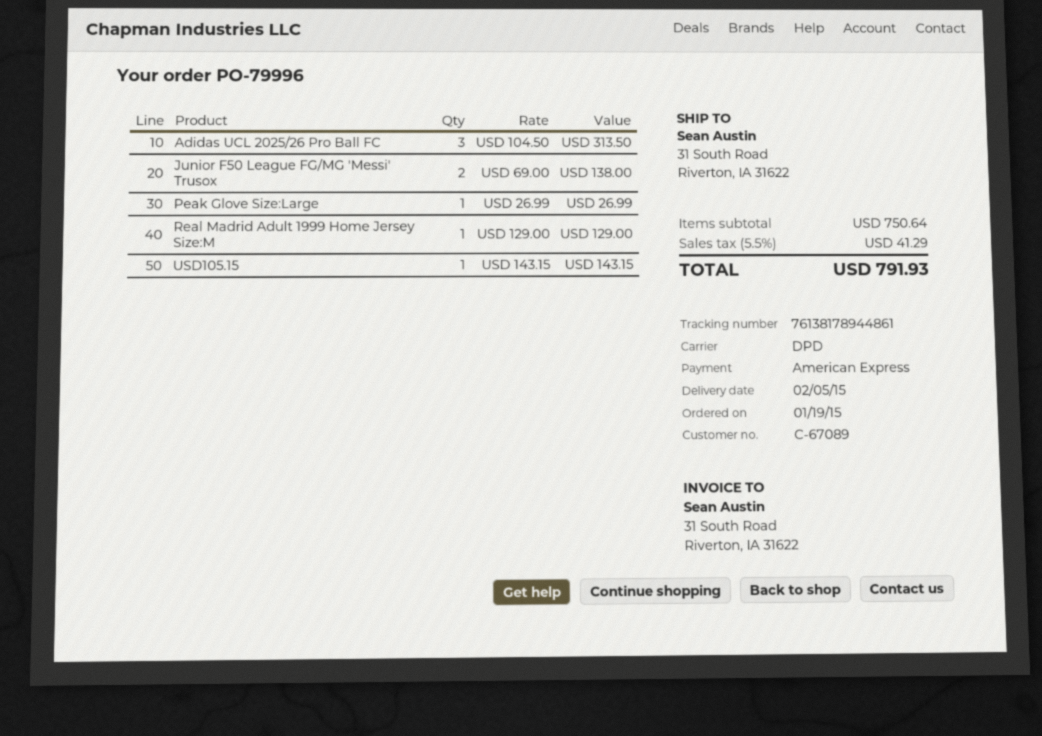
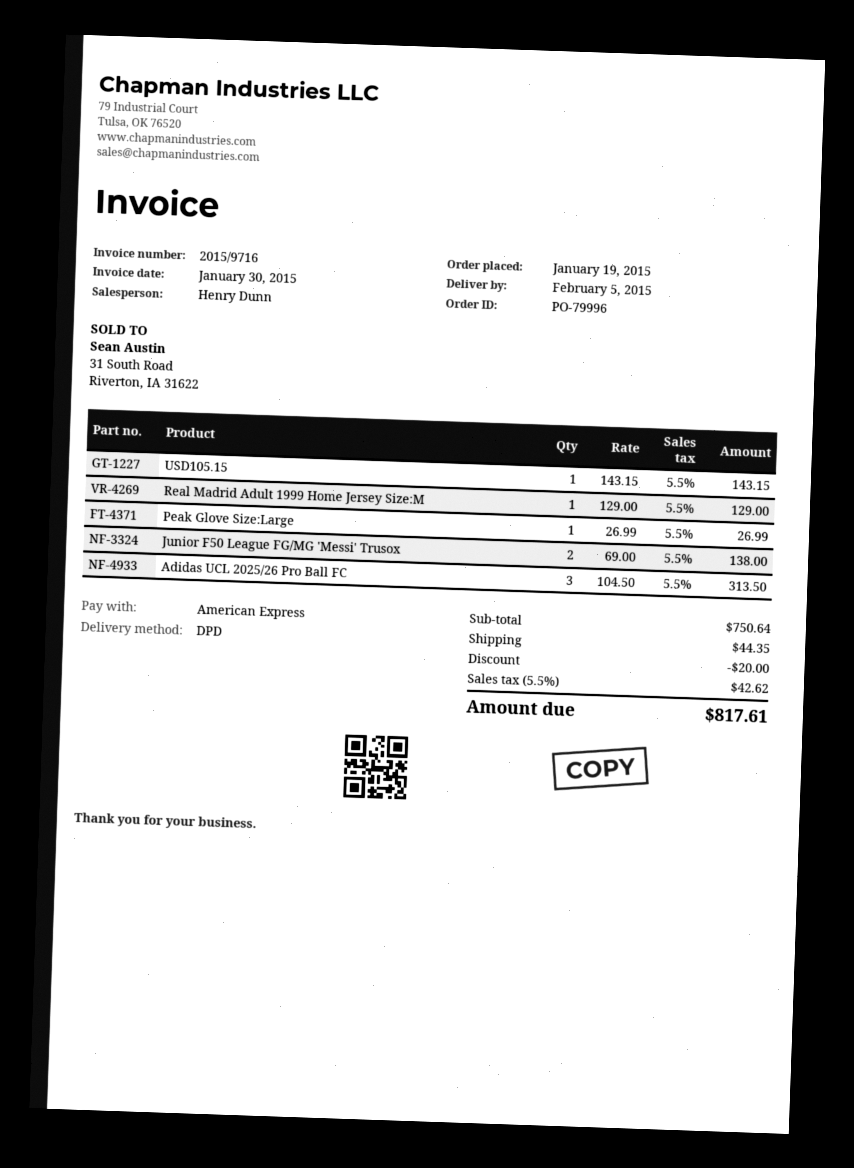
discount: none -> 20.00
shipping: none -> 44.35
tax: 5.5% = 41.29 -> 5.5% = 42.62
total: 791.93 -> 817.61

